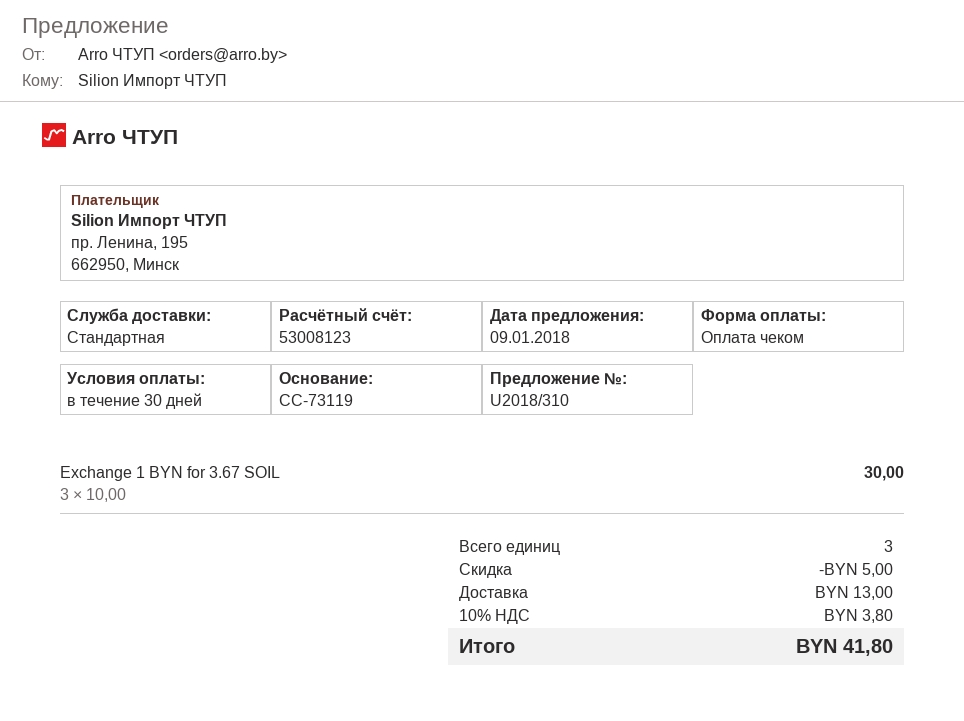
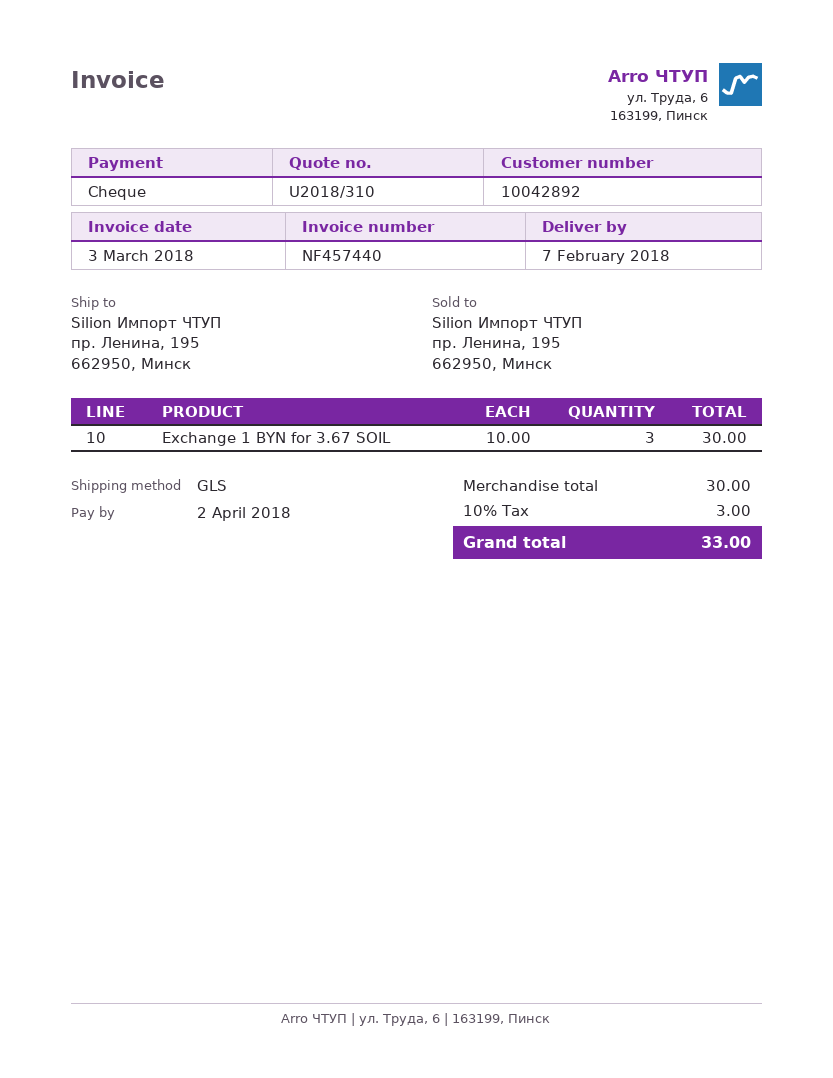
shipping method: standard -> GLS
discount: 5.00 -> none
shipping: 13.00 -> none
tax: 10% = 3.80 -> 10% = 3.00
total: 41.80 -> 33.00

